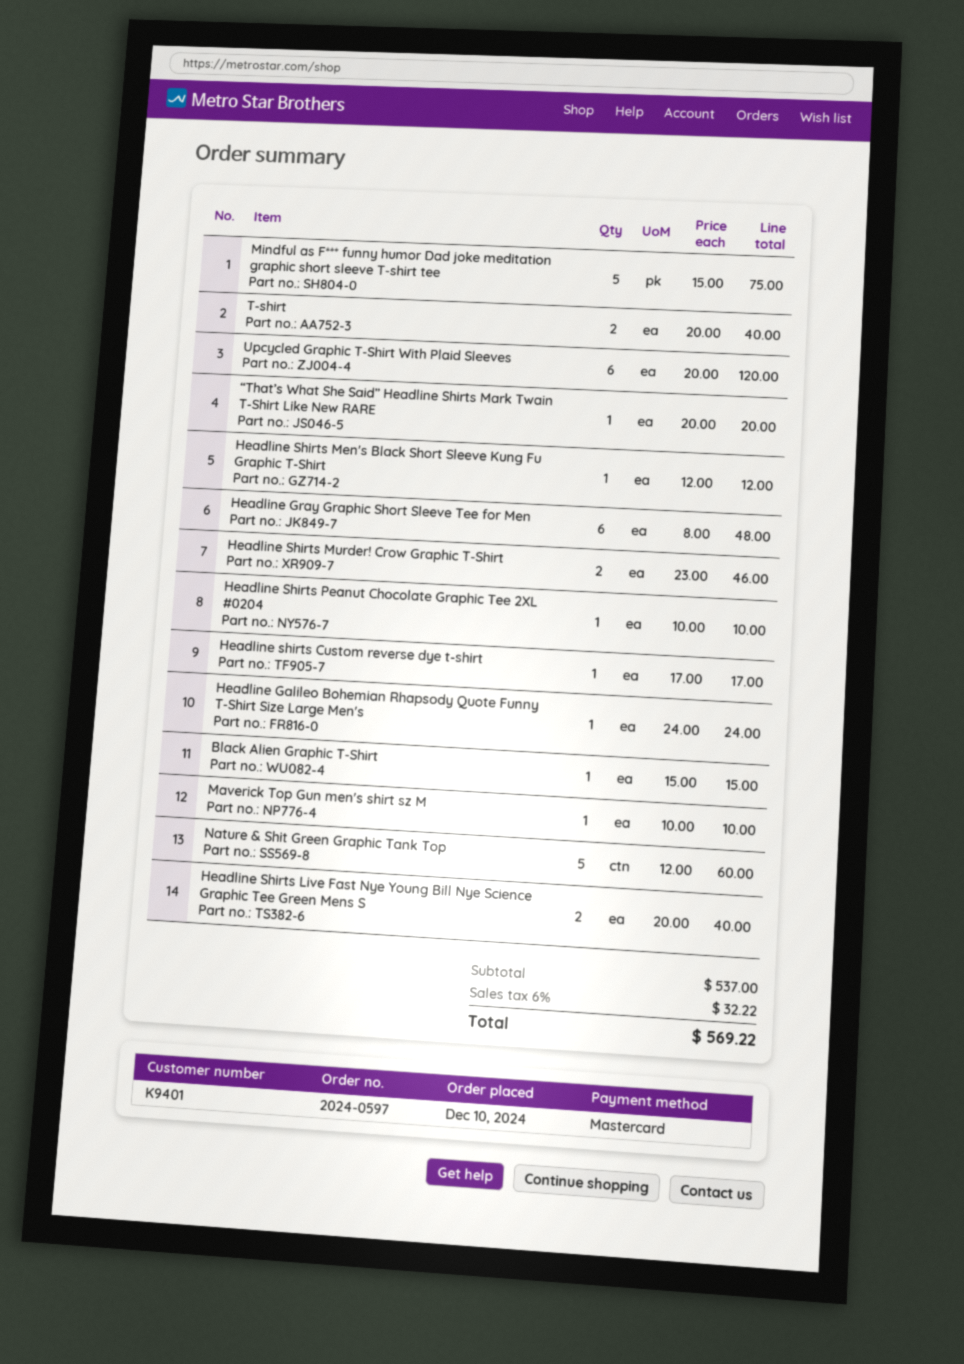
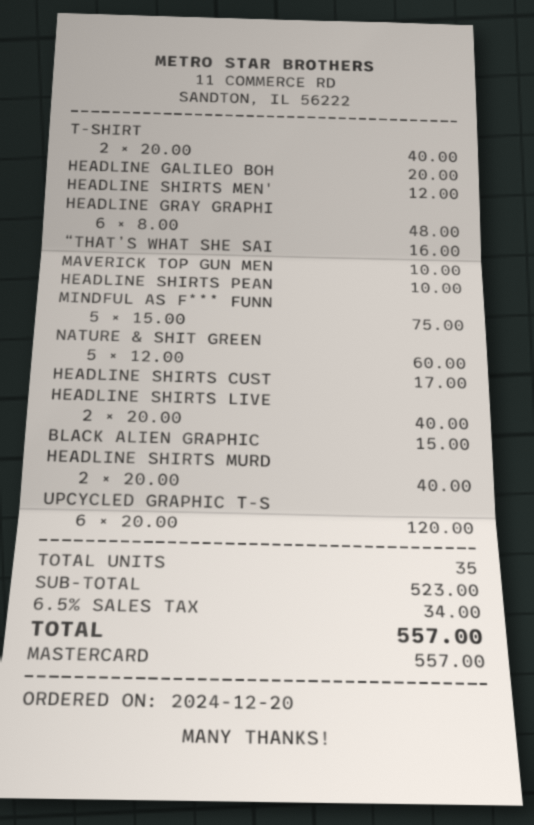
order date: 2024-12-10 -> 2024-12-20
“That’s What She Said” Headline Shirts Mark Twain T-Shirt Like New RARE: 1 x 20.00 = 20.00 -> 1 x 16.00 = 16.00
Headline Shirts Murder! Crow Graphic T-Shirt: 2 x 23.00 = 46.00 -> 2 x 20.00 = 40.00
Headline Galileo Bohemian Rhapsody Quote Funny T-Shirt Size Large Men's: 1 x 24.00 = 24.00 -> 1 x 20.00 = 20.00
subtotal: 537.00 -> 523.00
tax: 6% = 32.22 -> 6.5% = 34.00
total: 569.22 -> 557.00

